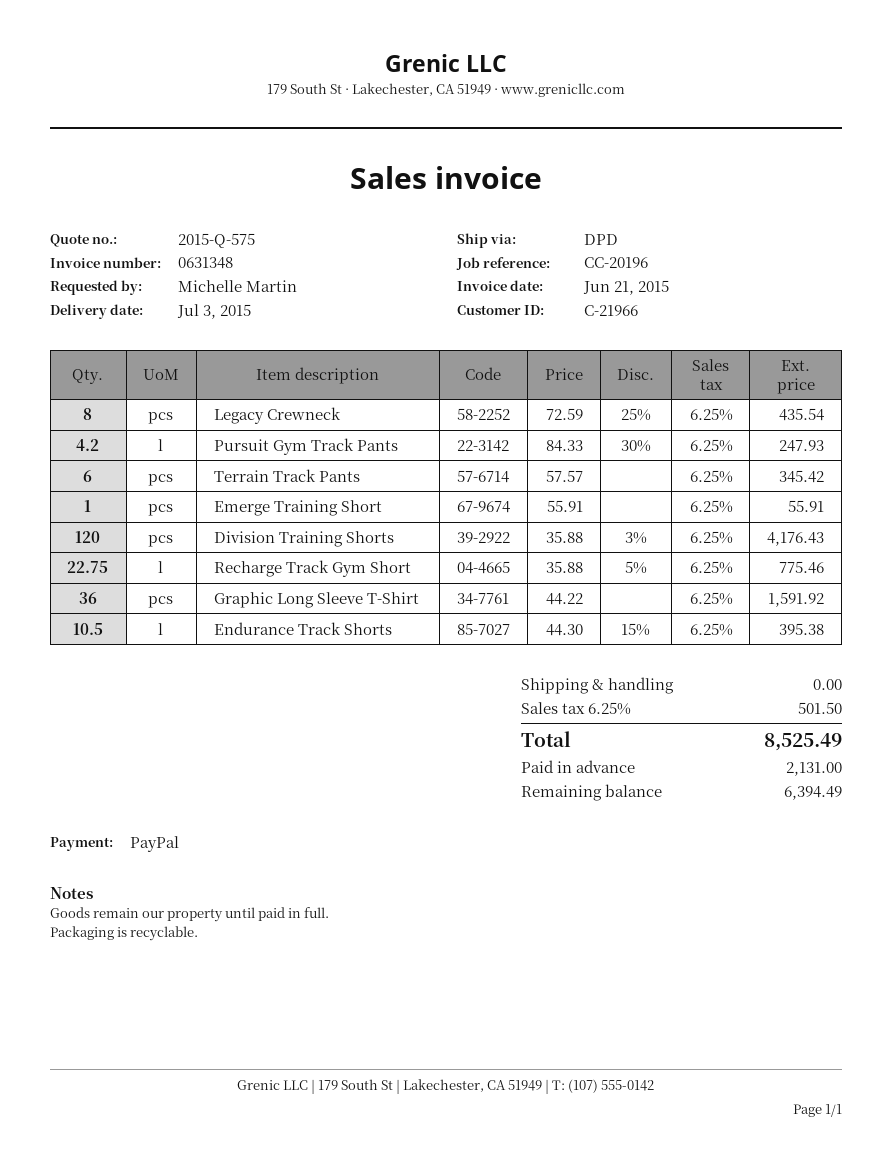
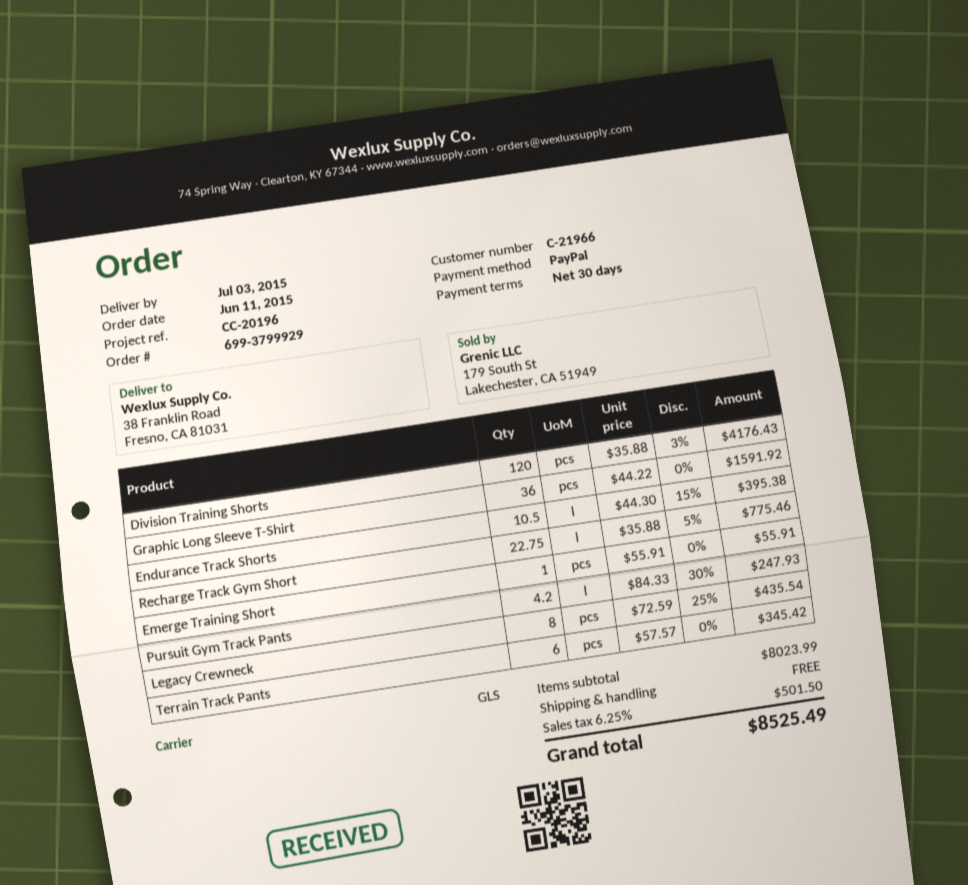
shipping method: DPD -> GLS

